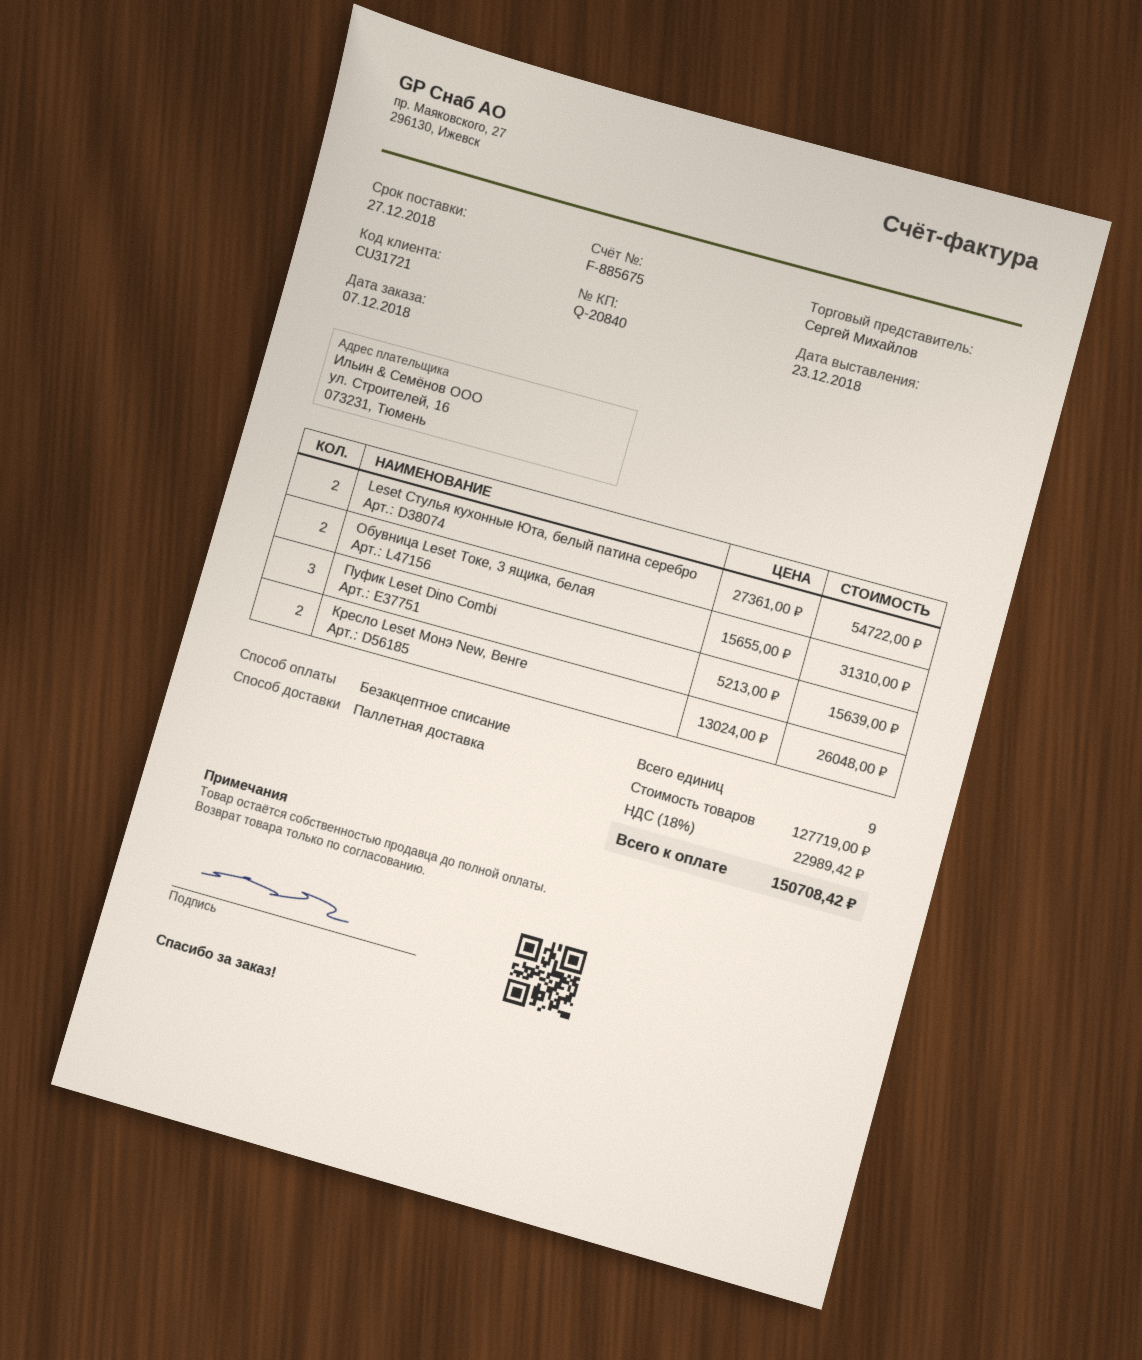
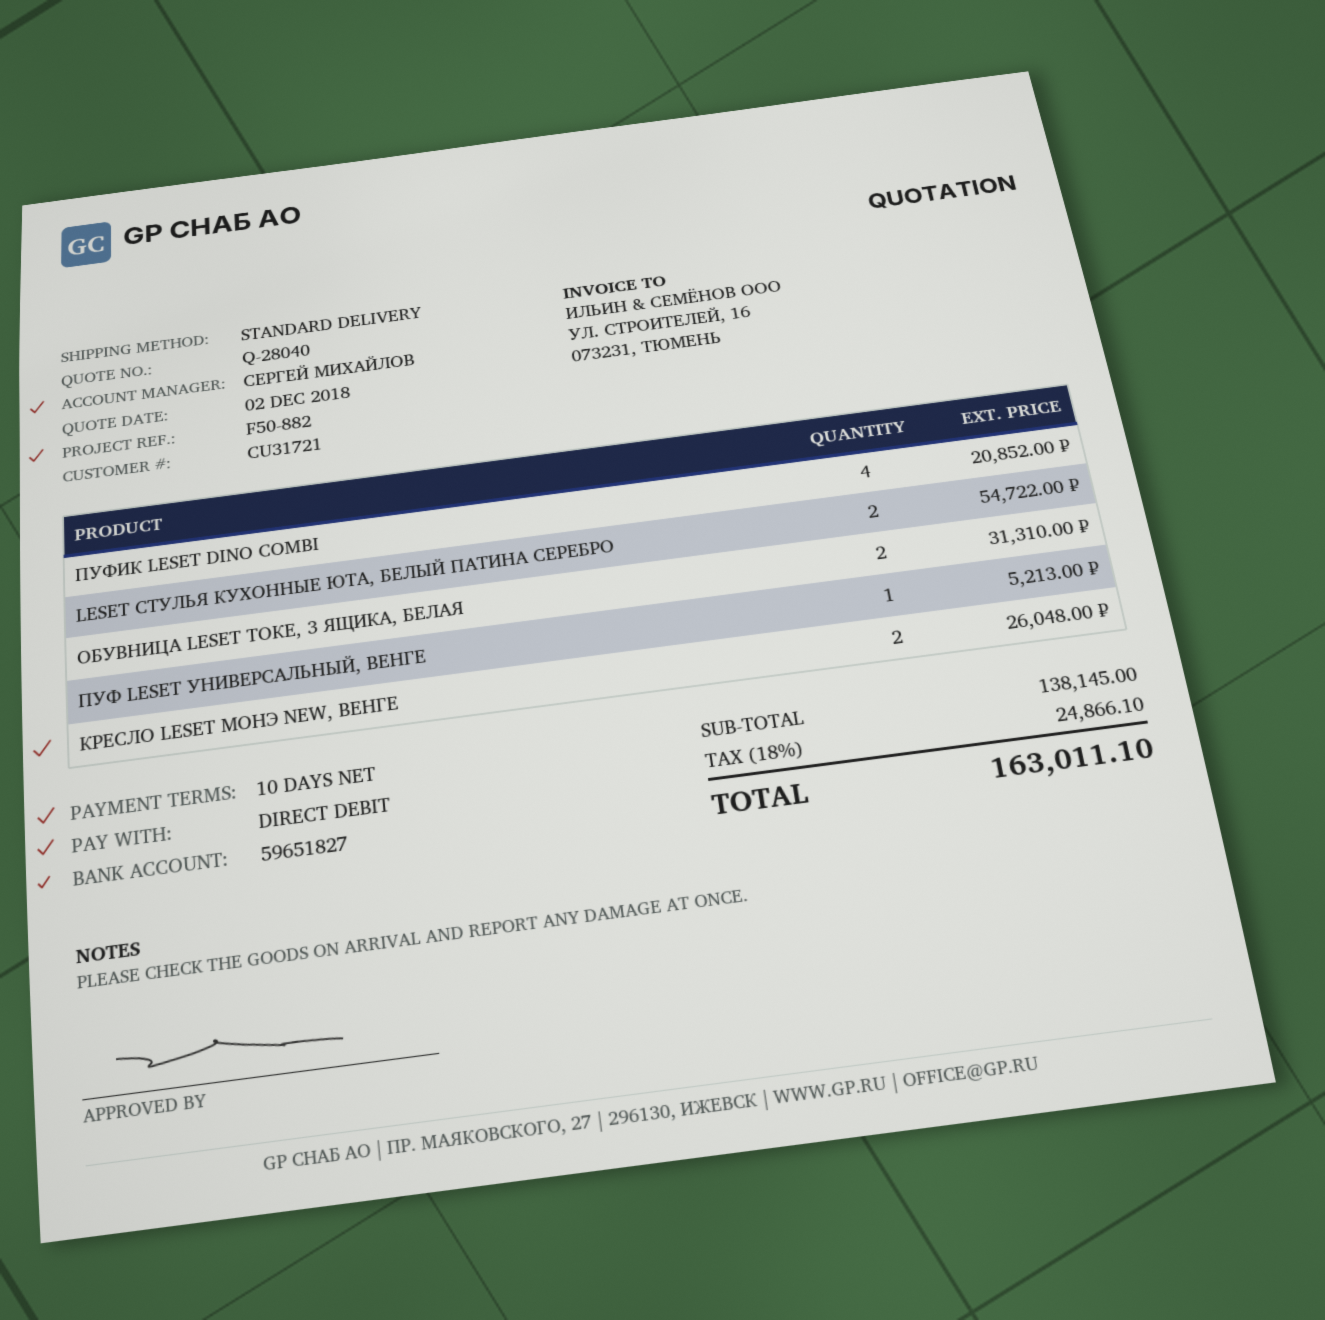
quote number: Q-20840 -> Q-28040
shipping method: pallet freight -> standard
Пуфик Leset Dino Combi: 3 for 15639.00 -> 4 for 20852.00
ПУФ LESET УНИВЕРСАЛЬНЫЙ, ВЕНГЕ: none -> 1 for 5213.00
subtotal: 127719.00 -> 138145.00
tax: 18% = 22989.42 -> 18% = 24866.10
total: 150708.42 -> 163011.10

